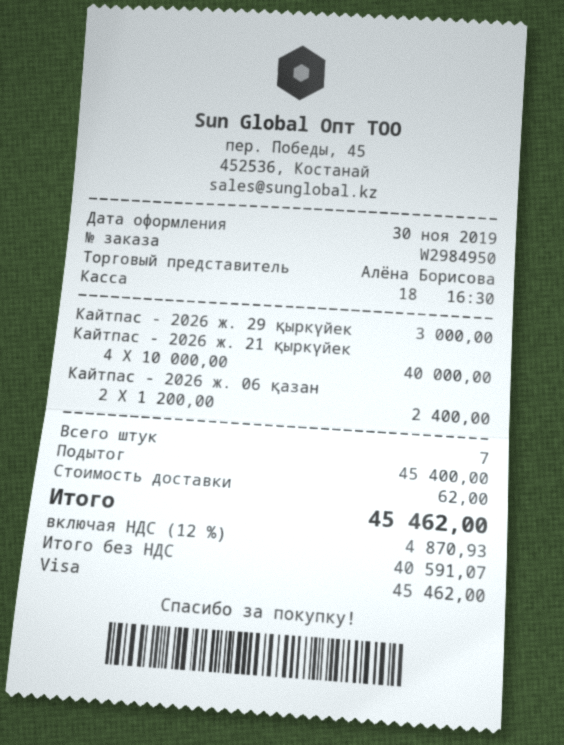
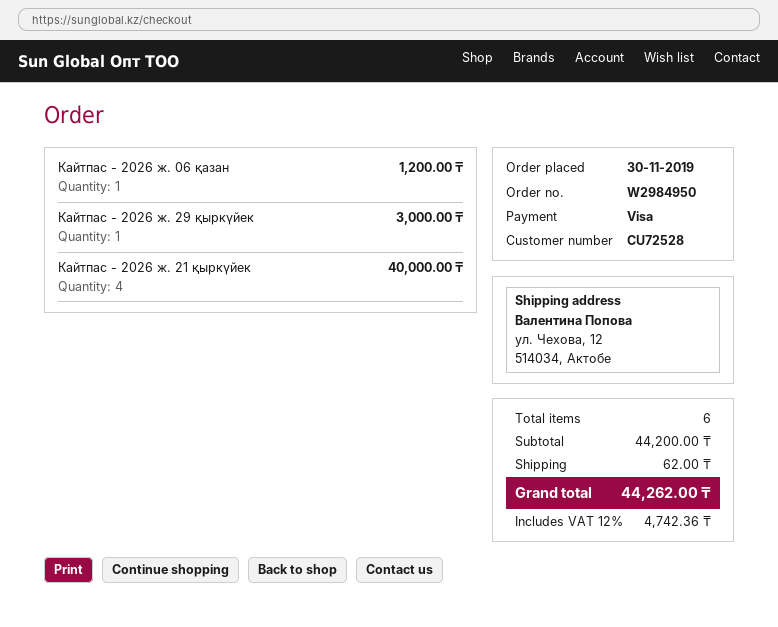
Кайтпас - 2026 ж. 06 қазан: 2 for 2400.00 -> 1 for 1200.00
total quantity: 7 -> 6
subtotal: 45400.00 -> 44200.00
tax: 12% = 4870.93 -> 12% = 4742.36
total: 45462.00 -> 44262.00

